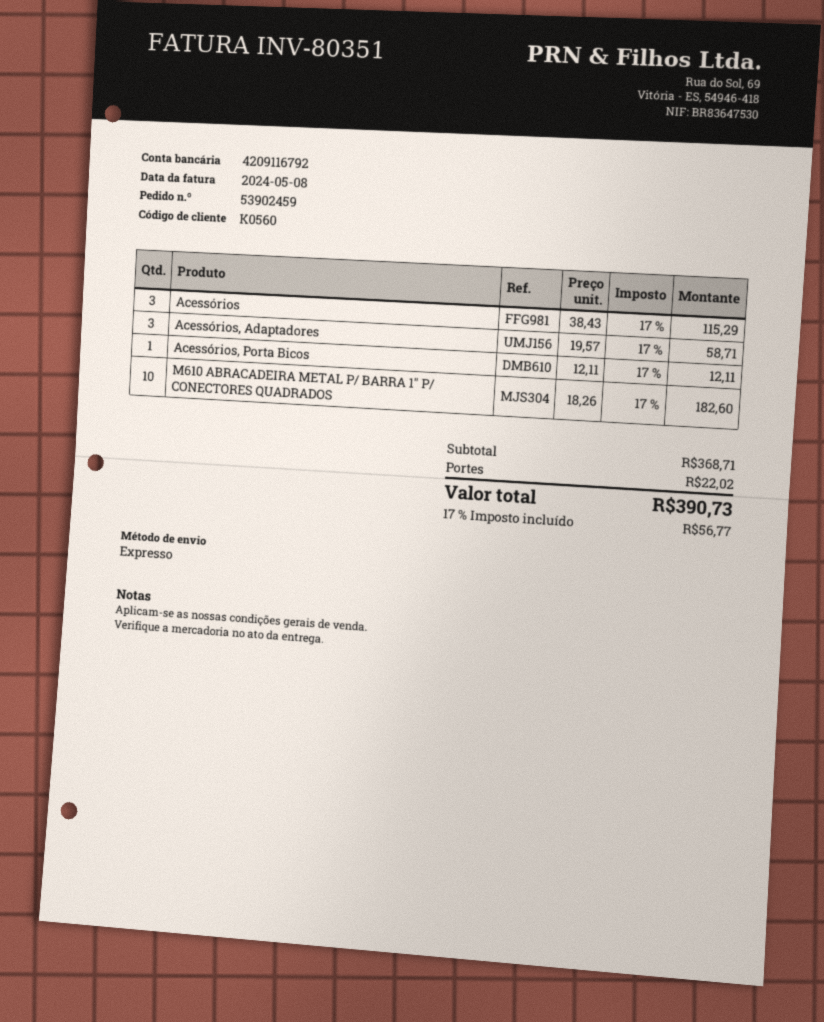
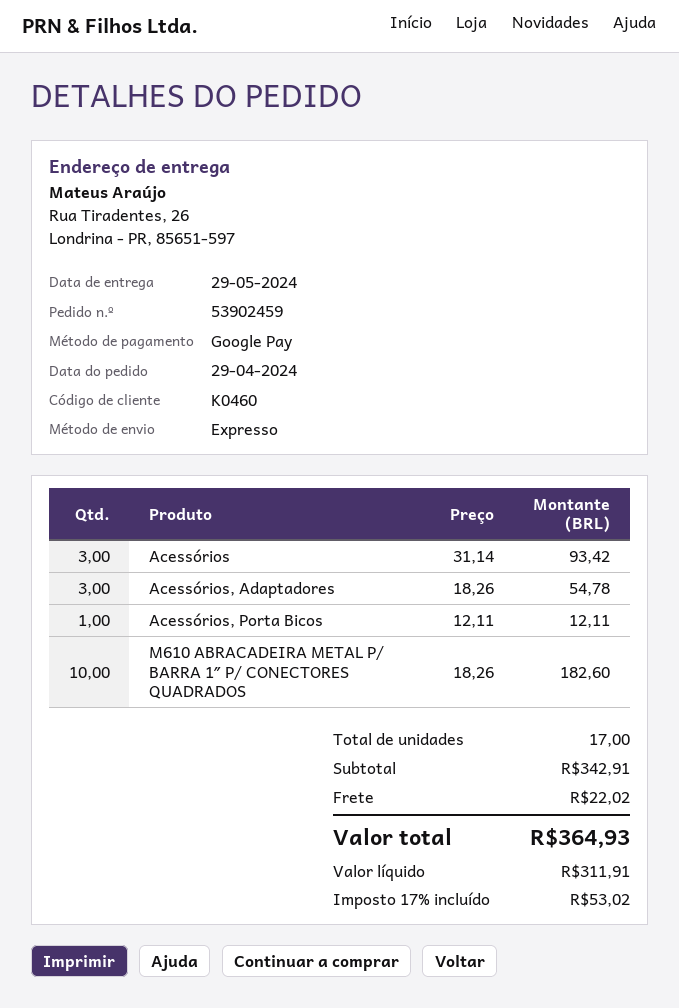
customer number: K0560 -> K0460
Acessórios: 3 x 38.43 = 115.29 -> 3 x 31.14 = 93.42
Acessórios, Adaptadores: 3 x 19.57 = 58.71 -> 3 x 18.26 = 54.78
subtotal: 368.71 -> 342.91
tax: 17% = 56.77 -> 17% = 53.02
total: 390.73 -> 364.93

